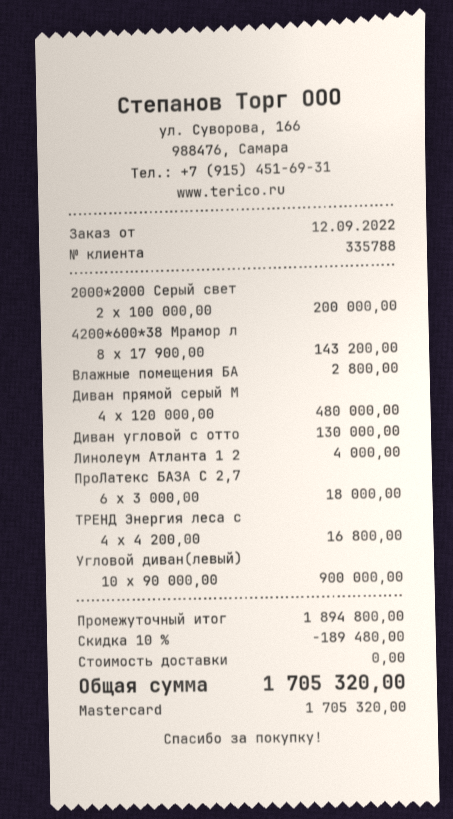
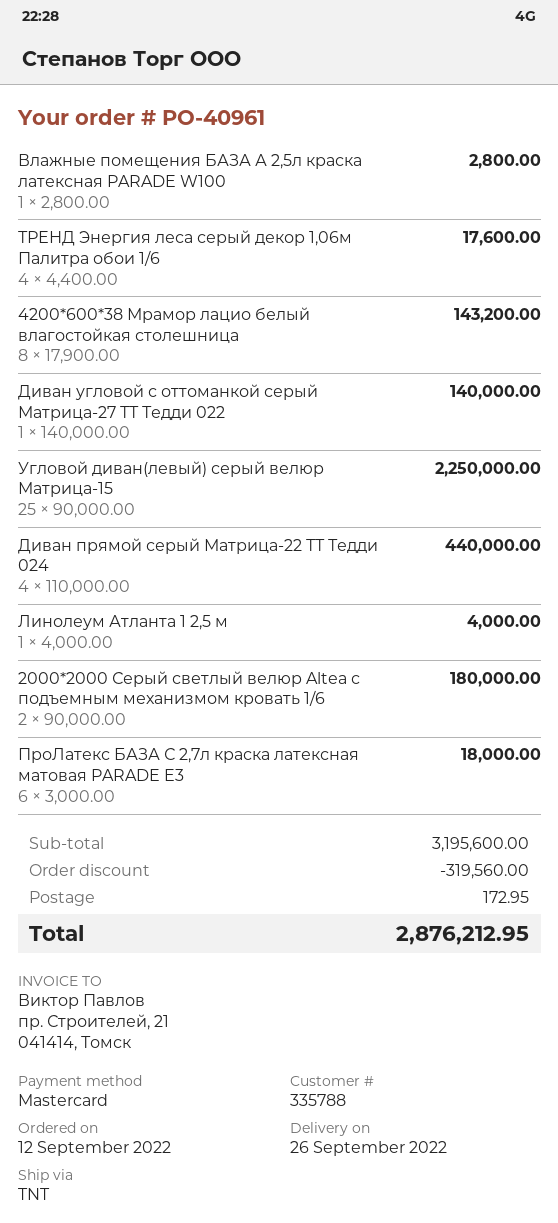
2000*2000 Серый свет: 2 x 100000.00 = 200000.00 -> 2 x 90000.00 = 180000.00
Диван прямой серый М: 4 x 120000.00 = 480000.00 -> 4 x 110000.00 = 440000.00
Диван угловой с отто: 1 x 130000.00 = 130000.00 -> 1 x 140000.00 = 140000.00
ТРЕНД Энергия леса с: 4 x 4200.00 = 16800.00 -> 4 x 4400.00 = 17600.00
Угловой диван(левый): 10 x 90000.00 = 900000.00 -> 25 x 90000.00 = 2250000.00
subtotal: 1894800.00 -> 3195600.00
discount: 189480.00 -> 319560.00
shipping: 0.00 -> 172.95
total: 1705320.00 -> 2876212.95

